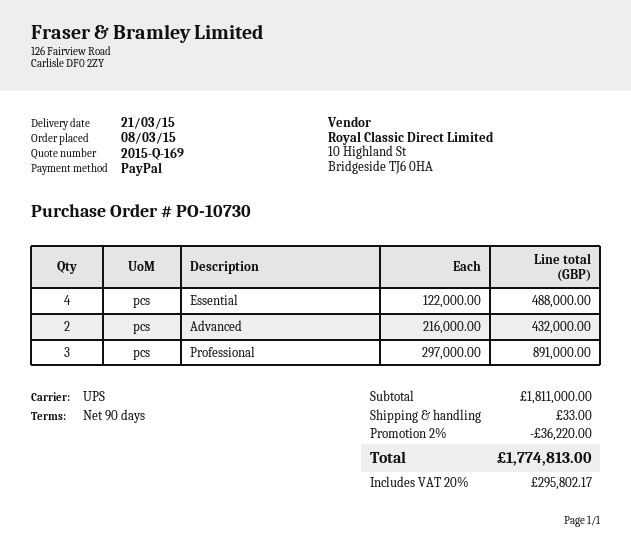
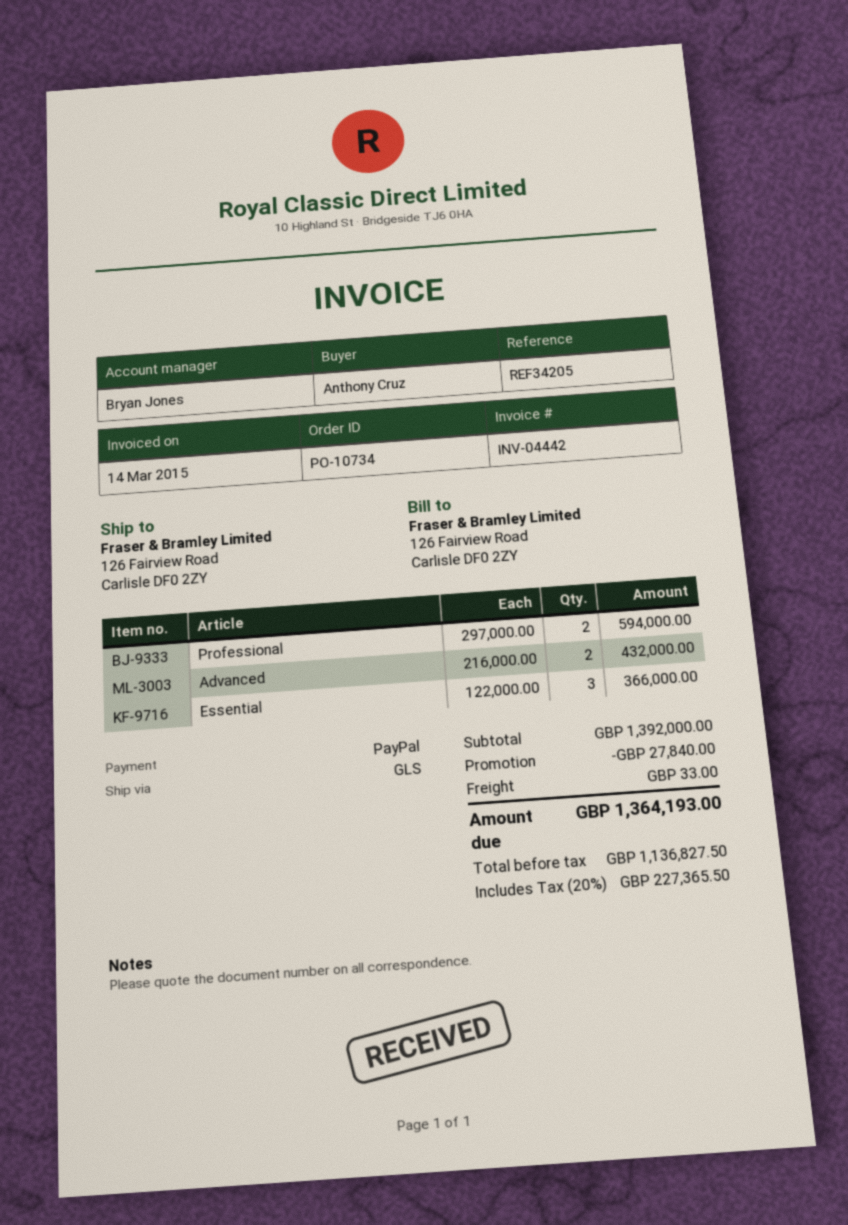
order number: PO-10730 -> PO-10734
shipping method: UPS -> GLS
Essential: 4 x 122000.00 = 488000.00 -> 3 x 122000.00 = 366000.00
Professional: 3 x 297000.00 = 891000.00 -> 2 x 297000.00 = 594000.00
subtotal: 1811000.00 -> 1392000.00
discount: 36220.00 -> 27840.00
tax: 20% = 295802.17 -> 20% = 227365.50
total: 1774813.00 -> 1364193.00

